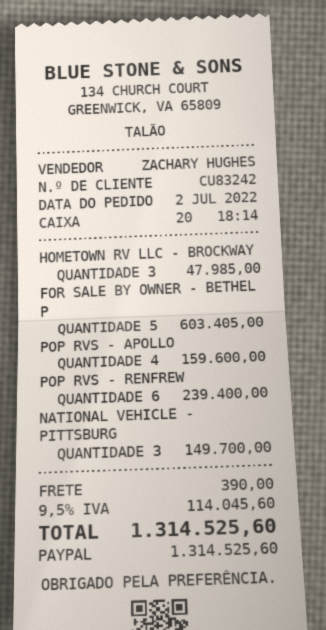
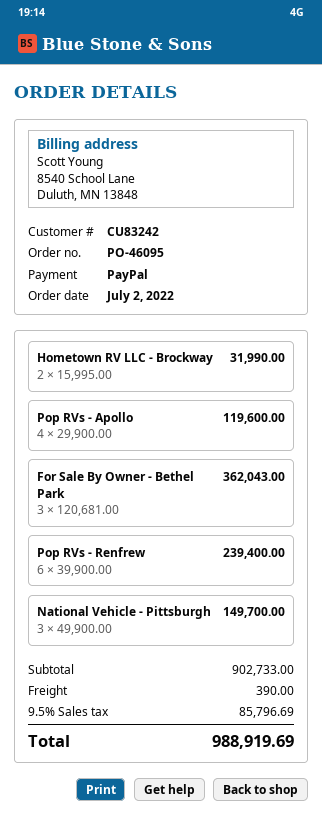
HOMETOWN RV LLC - BROCKWAY: 3 for 47985.00 -> 2 for 31990.00
FOR SALE BY OWNER - BETHEL P: 5 for 603405.00 -> 3 for 362043.00
POP RVS - APOLLO: 4 for 159600.00 -> 4 for 119600.00
tax: 9.5% = 114045.60 -> 9.5% = 85796.69
total: 1314525.60 -> 988919.69

